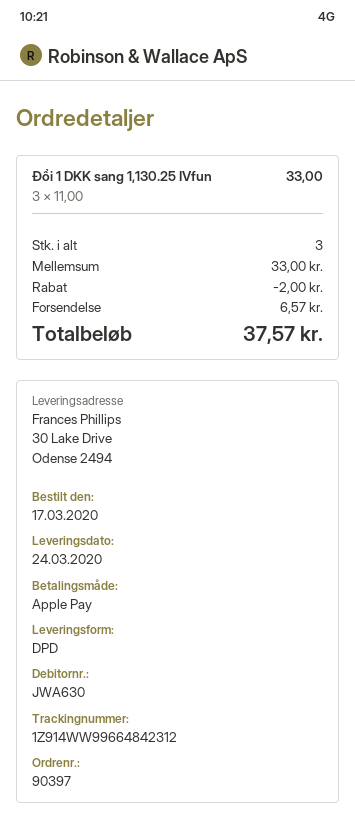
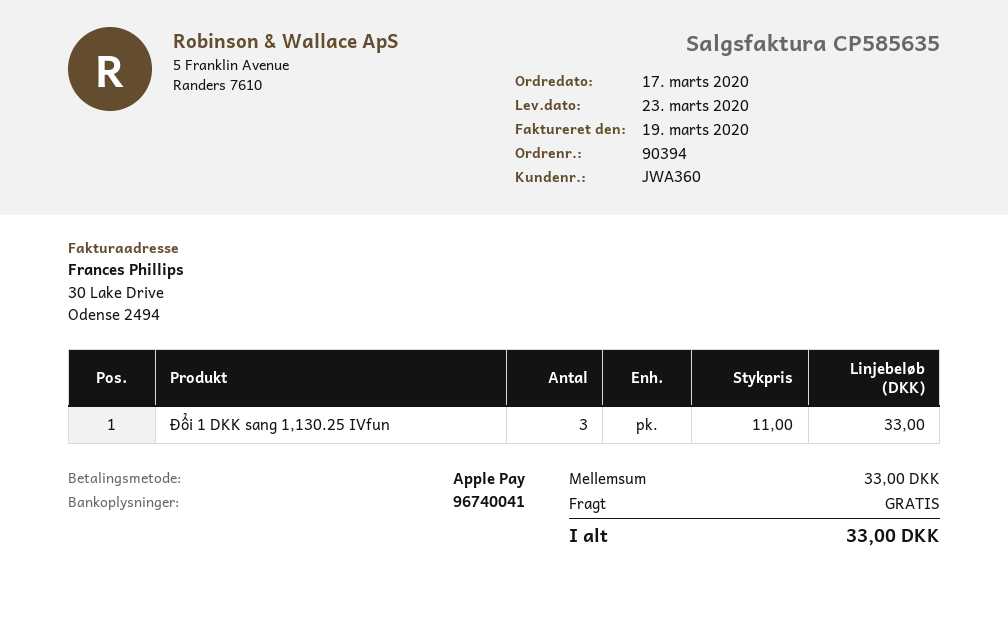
order number: 90397 -> 90394
delivery date: 2020-03-24 -> 2020-03-23
customer number: JWA630 -> JWA360
discount: 2.00 -> none
shipping: 6.57 -> 0.00
total: 37.57 -> 33.00

